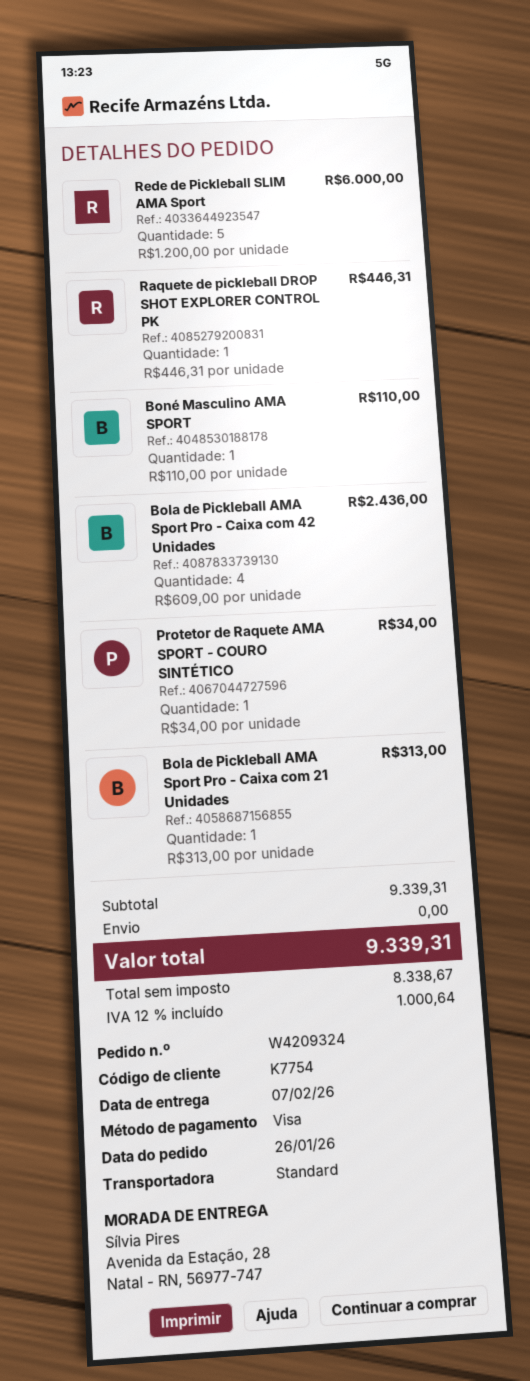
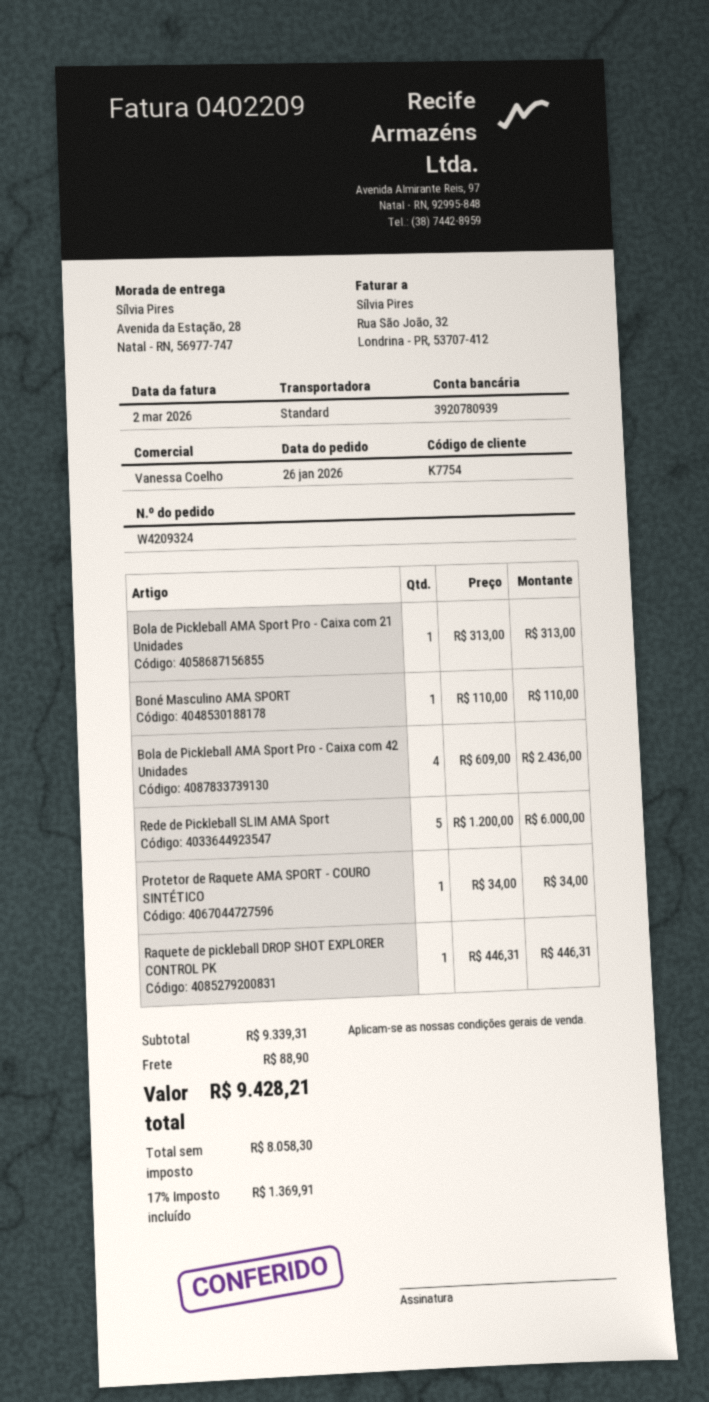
shipping: 0.00 -> 88.90
net: 8338.67 -> 8058.30
tax: 12% = 1000.64 -> 17% = 1369.91
total: 9339.31 -> 9428.21

